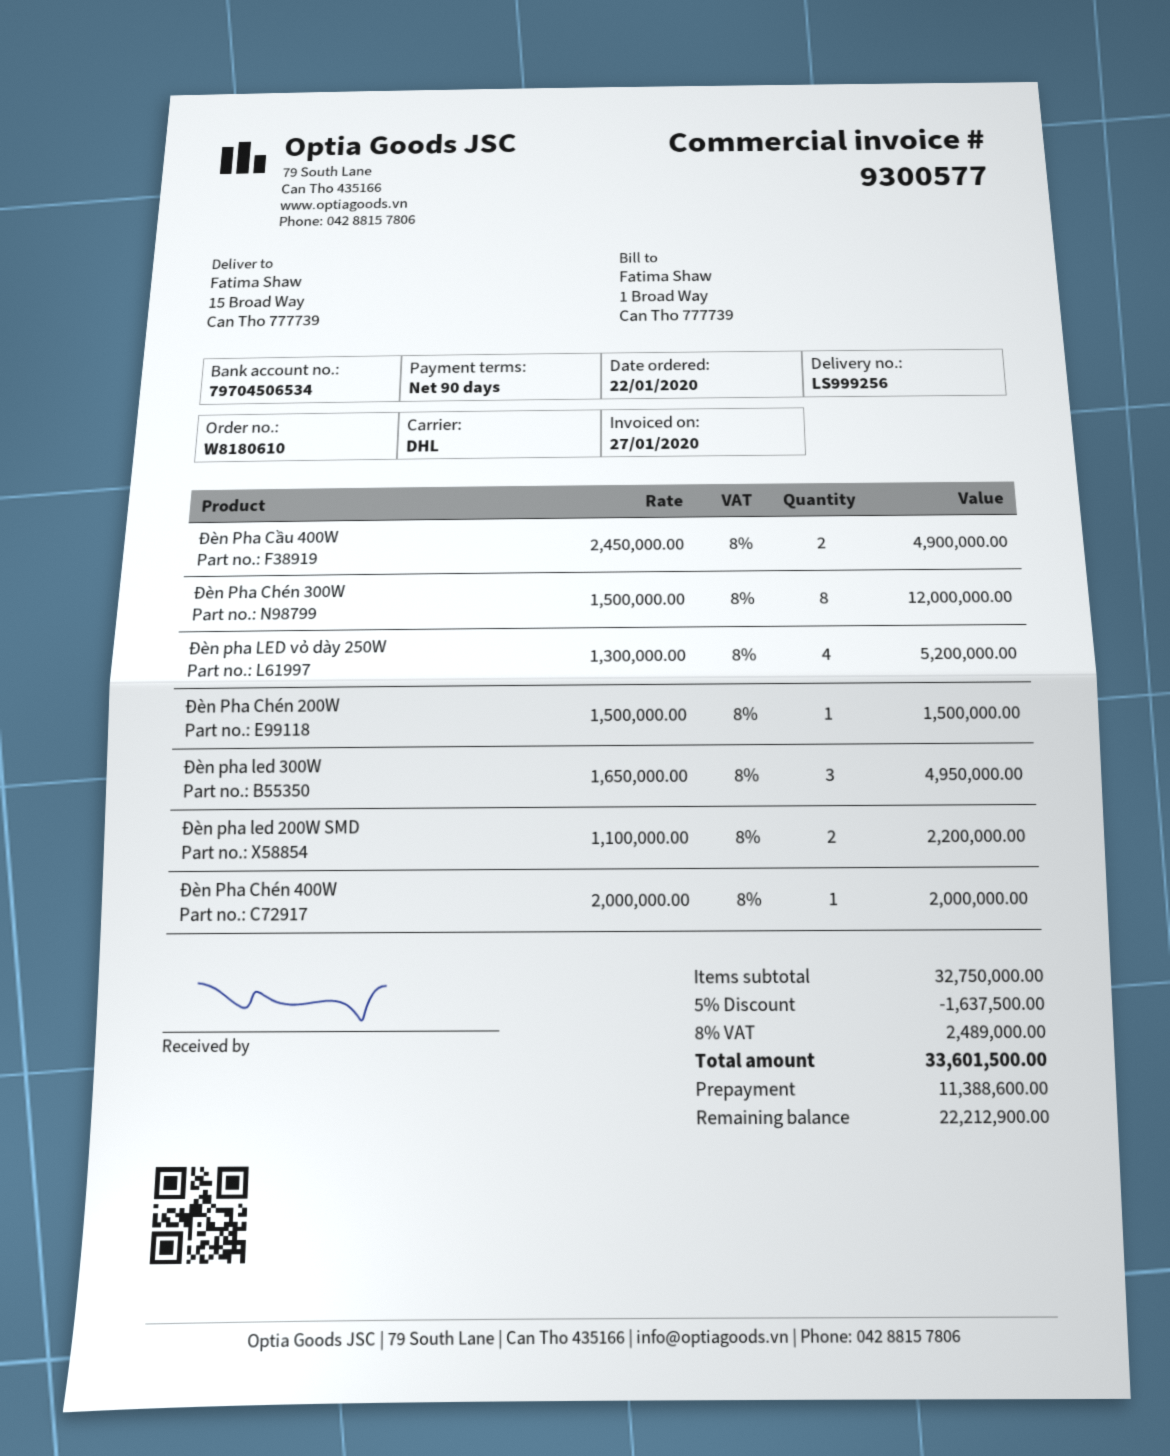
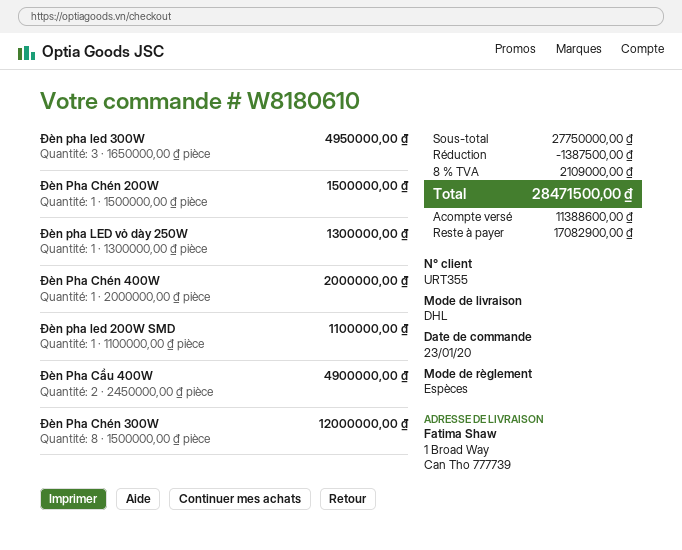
order date: 2020-01-22 -> 2020-01-23
ship to: 15 Broad Way, Can Tho 777739 -> 1 Broad Way, Can Tho 777739
Đèn pha LED vỏ dày 250W: 4 x 1300000.00 = 5200000.00 -> 1 x 1300000.00 = 1300000.00
Đèn pha led 200W SMD: 2 x 1100000.00 = 2200000.00 -> 1 x 1100000.00 = 1100000.00
subtotal: 32750000.00 -> 27750000.00
discount: 1637500.00 -> 1387500.00
tax: 8% = 2489000.00 -> 8% = 2109000.00
total: 33601500.00 -> 28471500.00
balance: 22212900.00 -> 17082900.00

